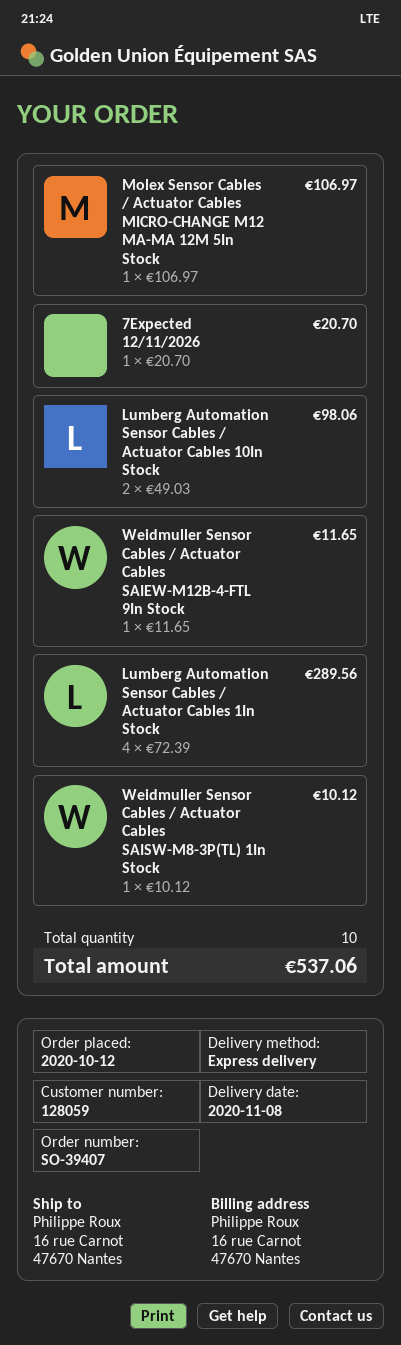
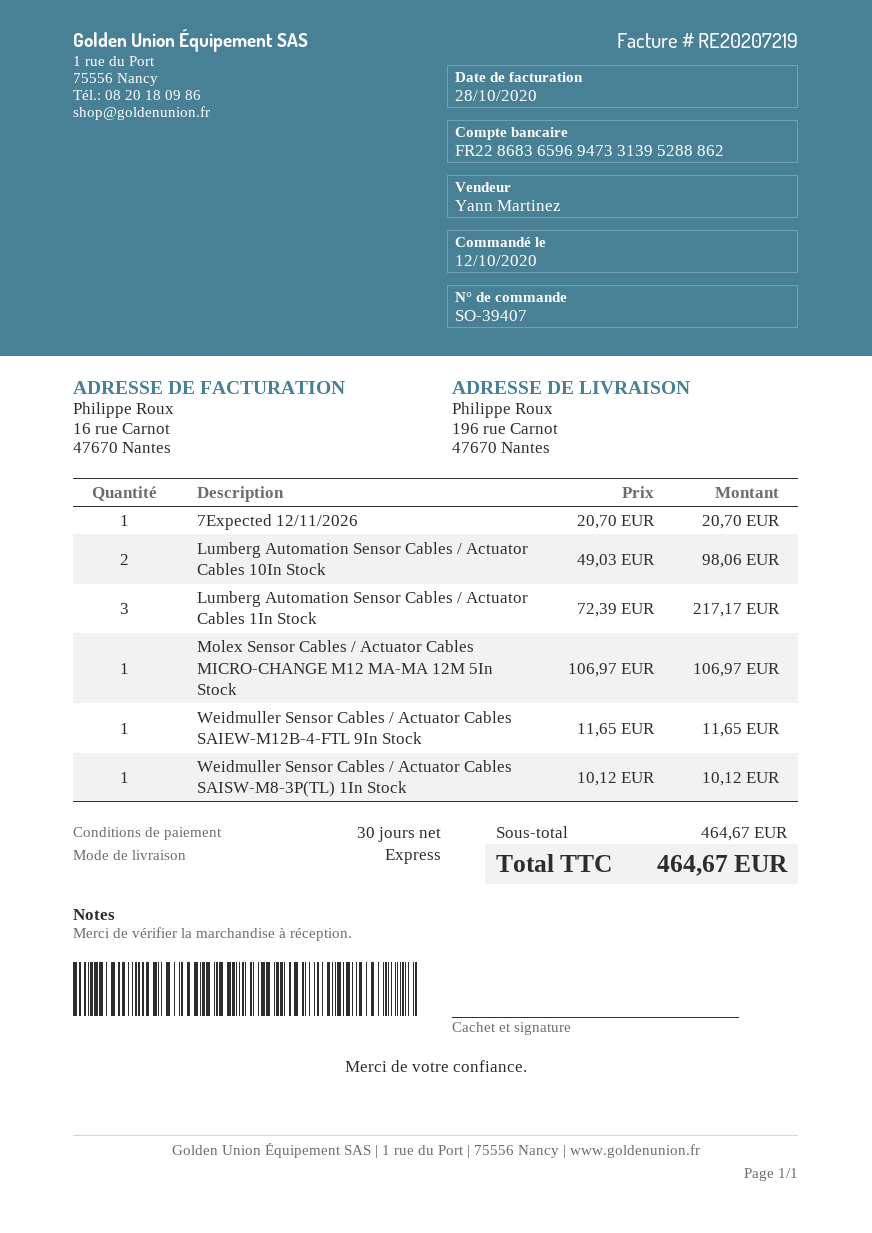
ship to: 16 rue Carnot, 47670 Nantes -> 196 rue Carnot, 47670 Nantes
Lumberg Automation Sensor Cables / Actuator Cables 1In Stock: 4 x 72.39 = 289.56 -> 3 x 72.39 = 217.17
total: 537.06 -> 464.67

